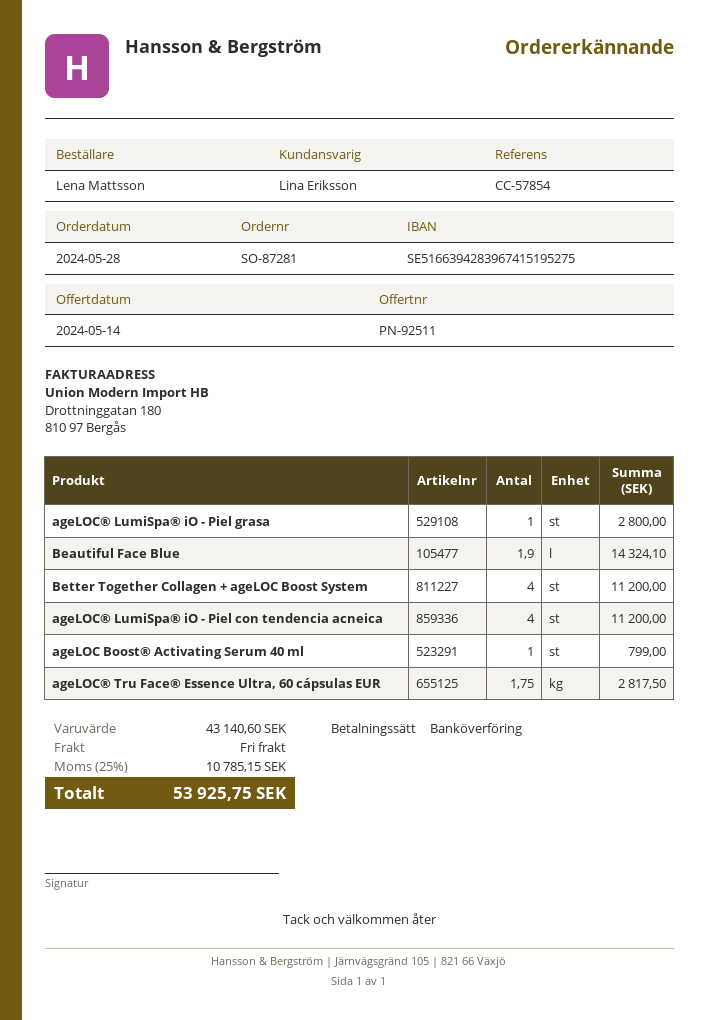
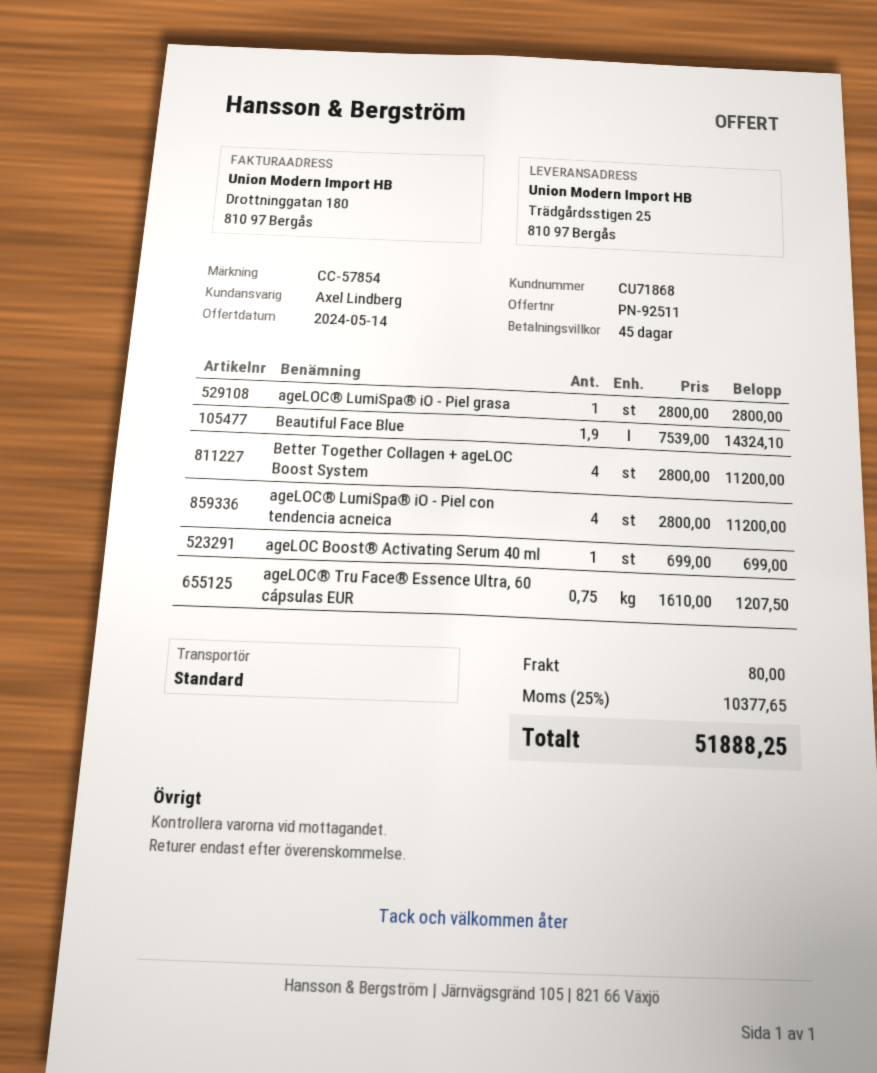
sales rep: Lina Eriksson -> Axel Lindberg
ageLOC Boost® Activating Serum 40 ml: 1 for 799.00 -> 1 for 699.00
ageLOC® Tru Face® Essence Ultra, 60 cápsulas EUR: 1.75 for 2817.50 -> 0.75 for 1207.50
shipping: 0.00 -> 80.00
tax: 25% = 10785.15 -> 25% = 10377.65
total: 53925.75 -> 51888.25

